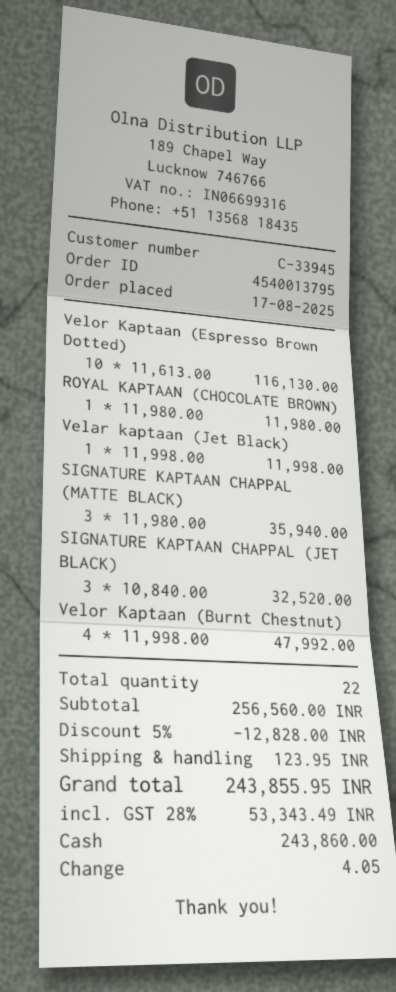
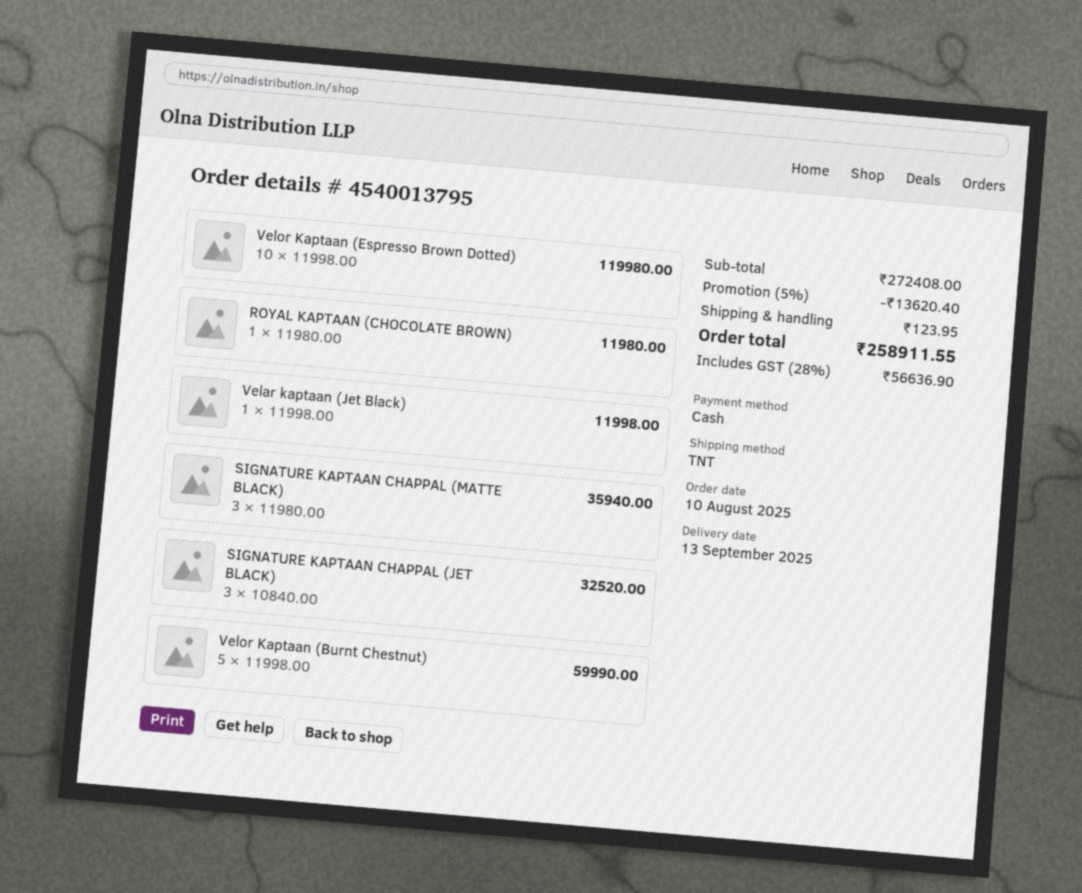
order date: 2025-08-17 -> 2025-08-10
Velor Kaptaan (Espresso Brown Dotted): 10 x 11613.00 = 116130.00 -> 10 x 11998.00 = 119980.00
Velor Kaptaan (Burnt Chestnut): 4 x 11998.00 = 47992.00 -> 5 x 11998.00 = 59990.00
subtotal: 256560.00 -> 272408.00
discount: 5% = 12828.00 -> 5% = 13620.40
tax: 28% = 53343.49 -> 28% = 56636.90
total: 243855.95 -> 258911.55

